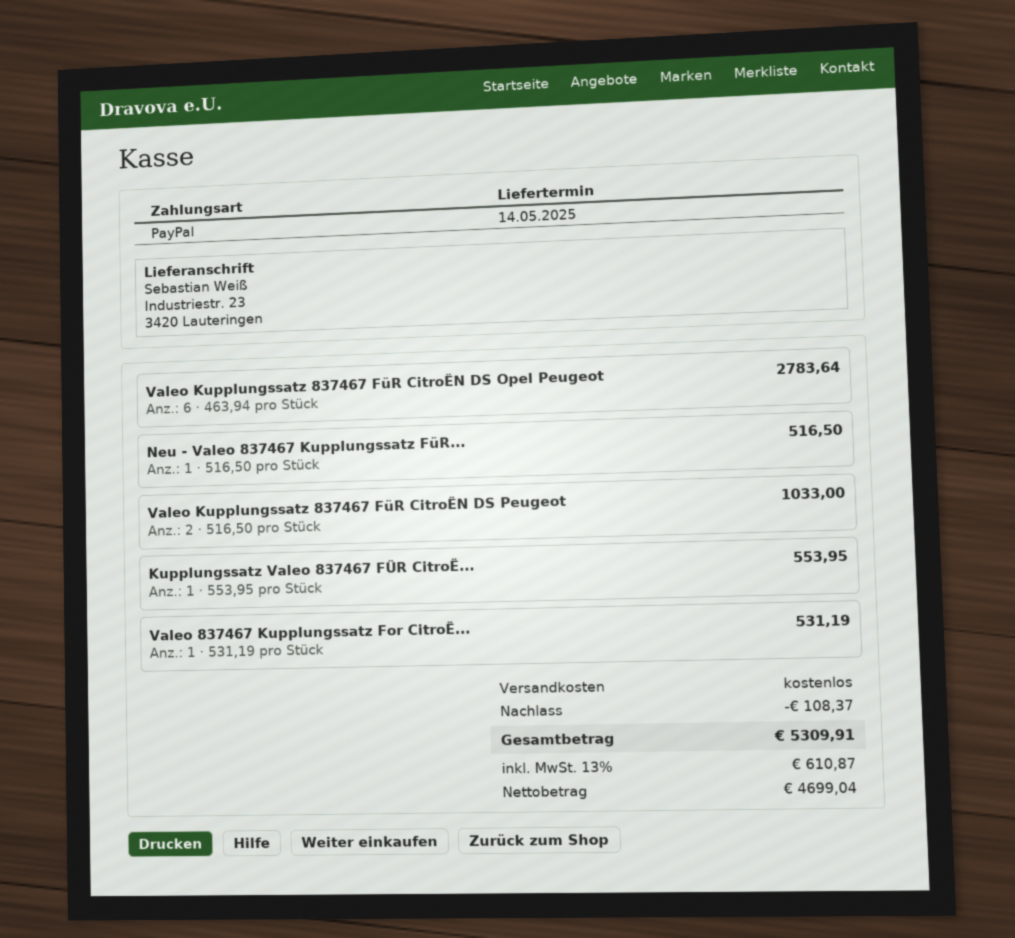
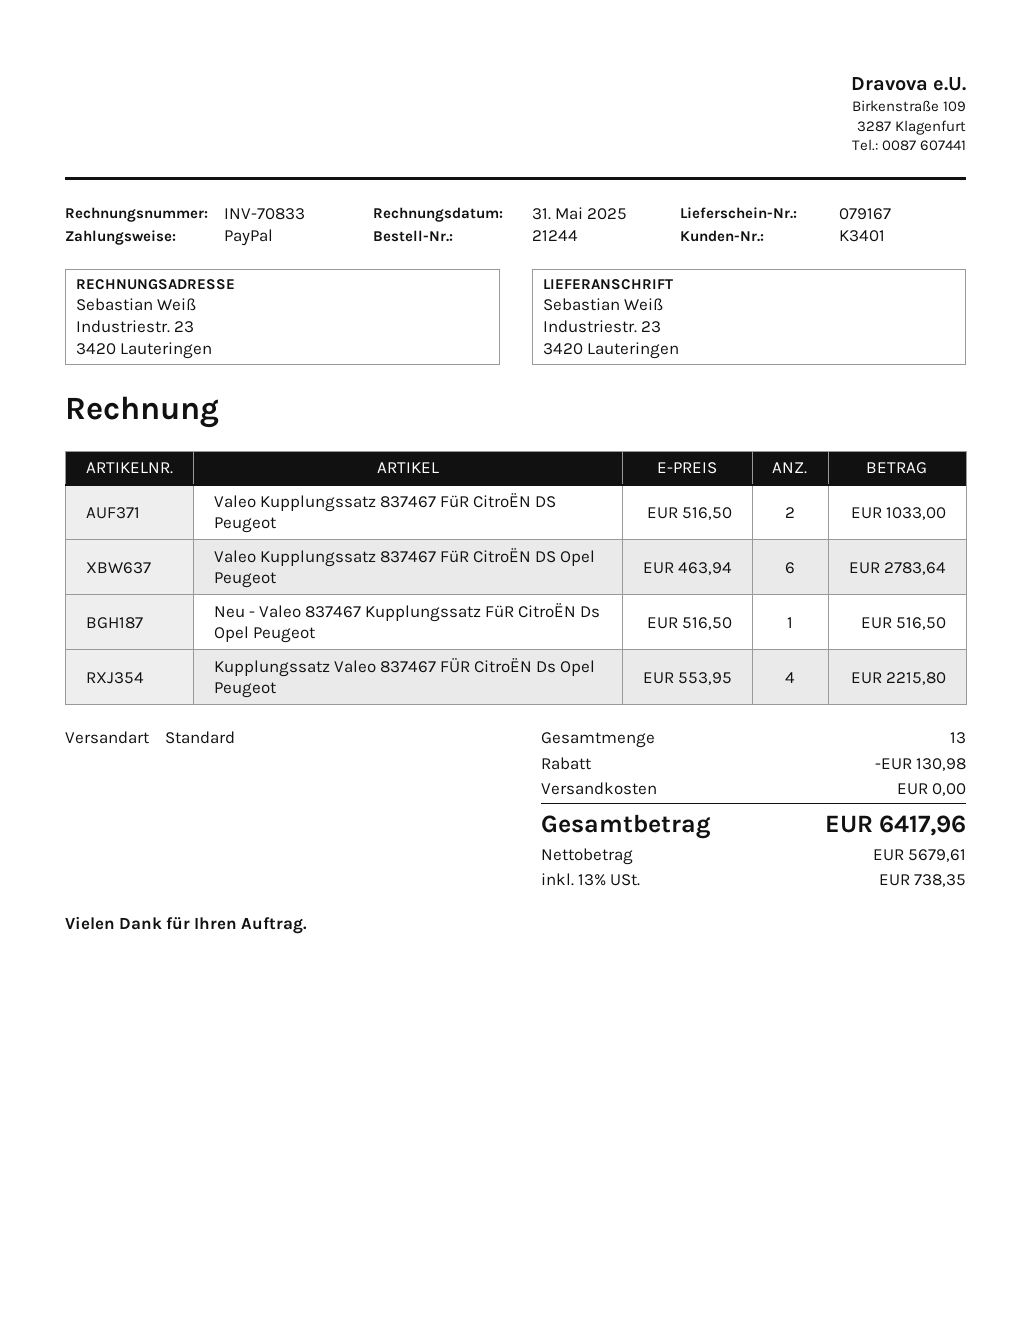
Kupplungssatz Valeo 837467 FÜR CitroË...: 1 x 553.95 = 553.95 -> 4 x 553.95 = 2215.80
Valeo 837467 Kupplungssatz For CitroË...: 1 x 531.19 = 531.19 -> none
discount: 108.37 -> 130.98
net: 4699.04 -> 5679.61
tax: 13% = 610.87 -> 13% = 738.35
total: 5309.91 -> 6417.96

